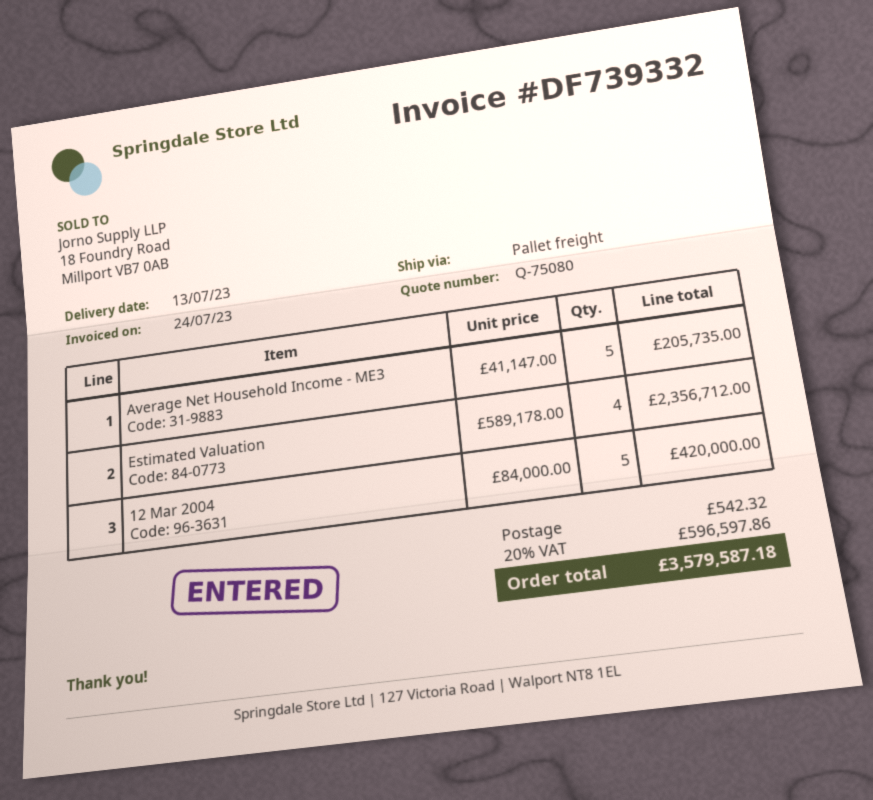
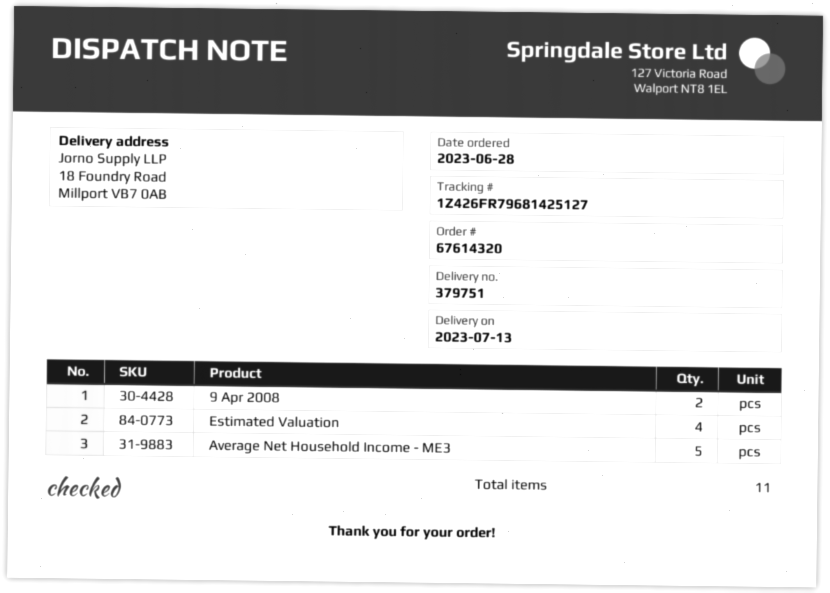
12 Mar 2004: 5 -> none
9 Apr 2008: none -> 2

